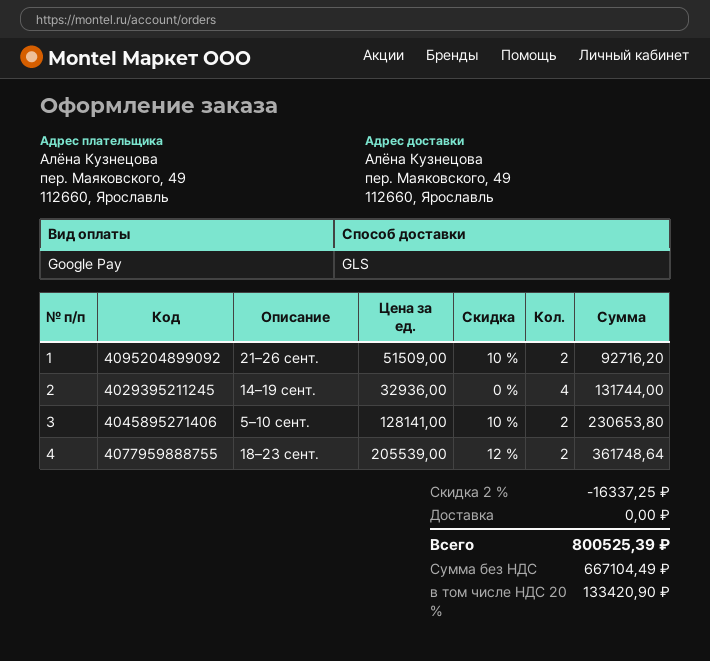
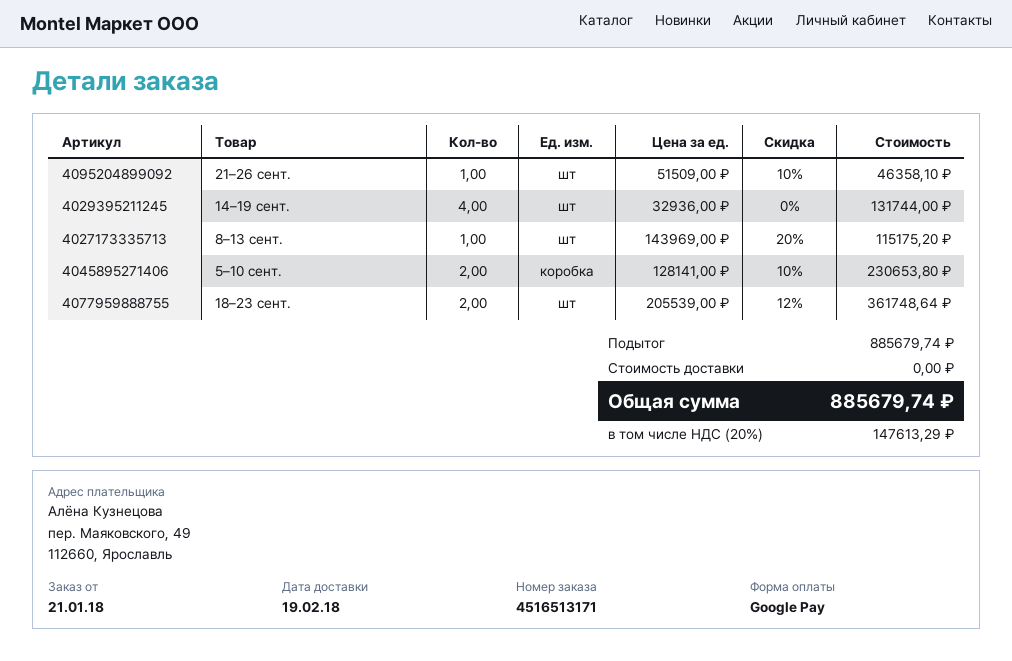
21–26 сент.: 2 x 51509.00 - 10% = 92716.20 -> 1 x 51509.00 - 10% = 46358.10
8–13 сент.: none -> 1 x 143969.00 - 20% = 115175.20
discount: 2% = 16337.25 -> none
tax: 20% = 133420.90 -> 20% = 147613.29
total: 800525.39 -> 885679.74

